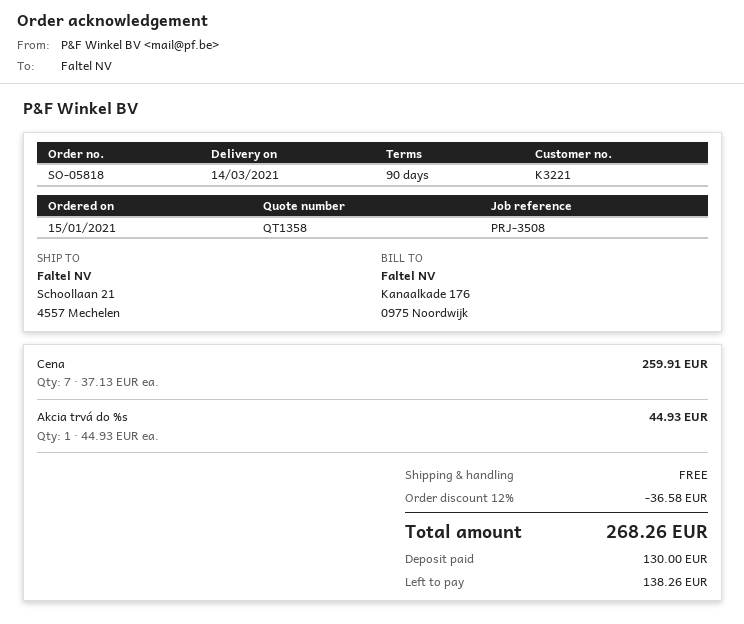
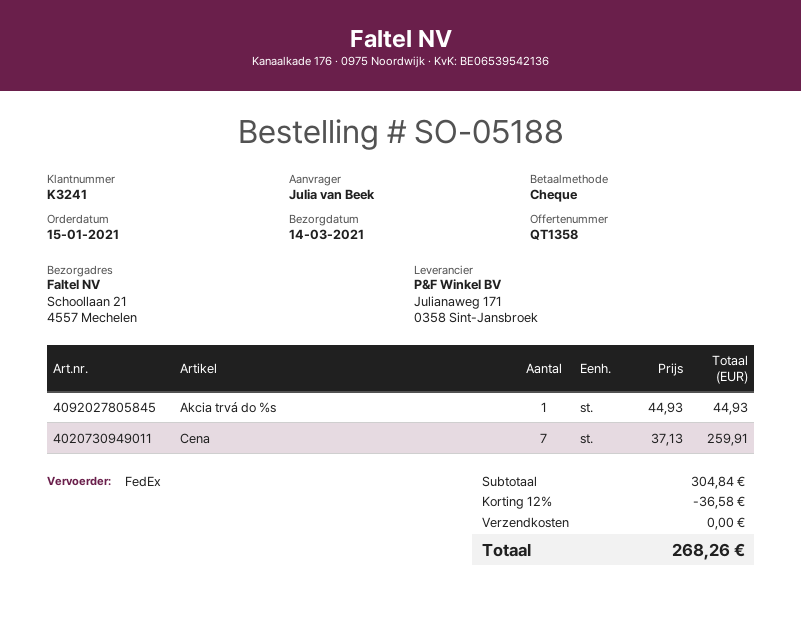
order number: SO-05818 -> SO-05188
customer number: K3221 -> K3241

